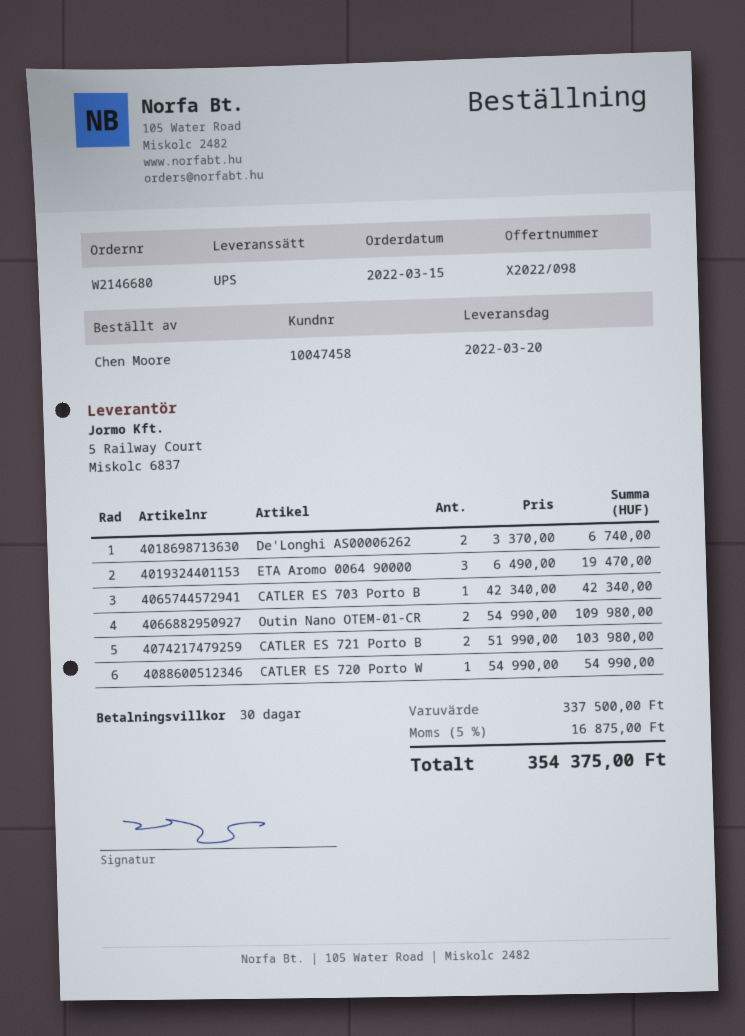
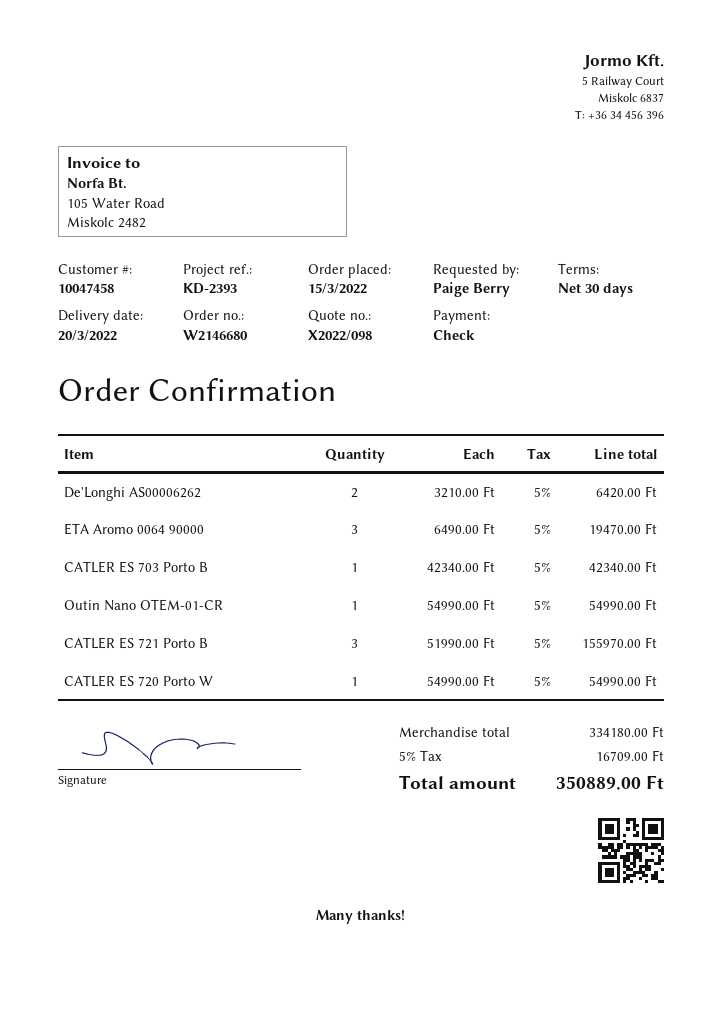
ordered by: Chen Moore -> Paige Berry
De'Longhi AS00006262: 2 x 3370.00 = 6740.00 -> 2 x 3210.00 = 6420.00
Outin Nano OTEM-01-CR: 2 x 54990.00 = 109980.00 -> 1 x 54990.00 = 54990.00
CATLER ES 721 Porto B: 2 x 51990.00 = 103980.00 -> 3 x 51990.00 = 155970.00
subtotal: 337500.00 -> 334180.00
tax: 5% = 16875.00 -> 5% = 16709.00
total: 354375.00 -> 350889.00

